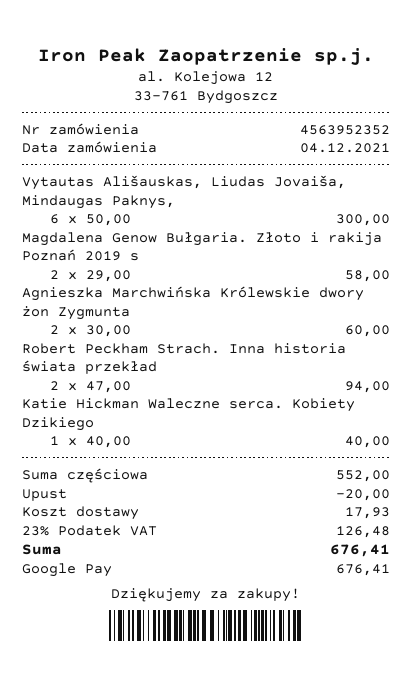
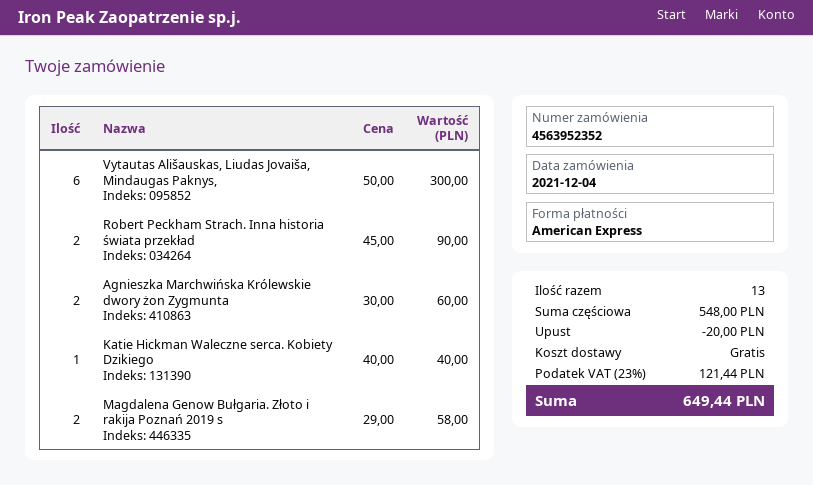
payment method: Google Pay -> American Express
Robert Peckham Strach. Inna historia świata przekład: 2 x 47.00 = 94.00 -> 2 x 45.00 = 90.00
subtotal: 552.00 -> 548.00
shipping: 17.93 -> 0.00
tax: 23% = 126.48 -> 23% = 121.44
total: 676.41 -> 649.44

